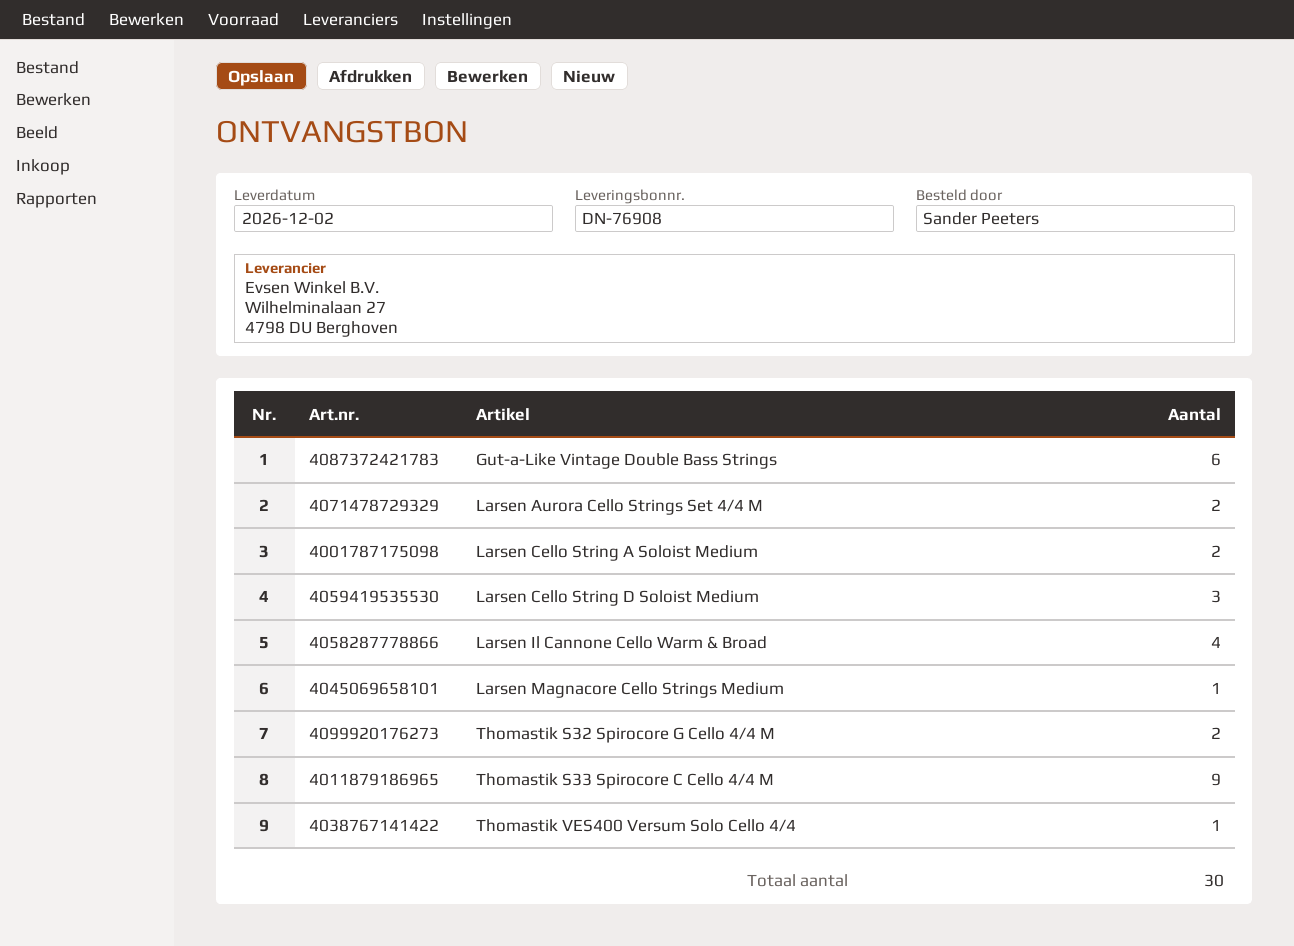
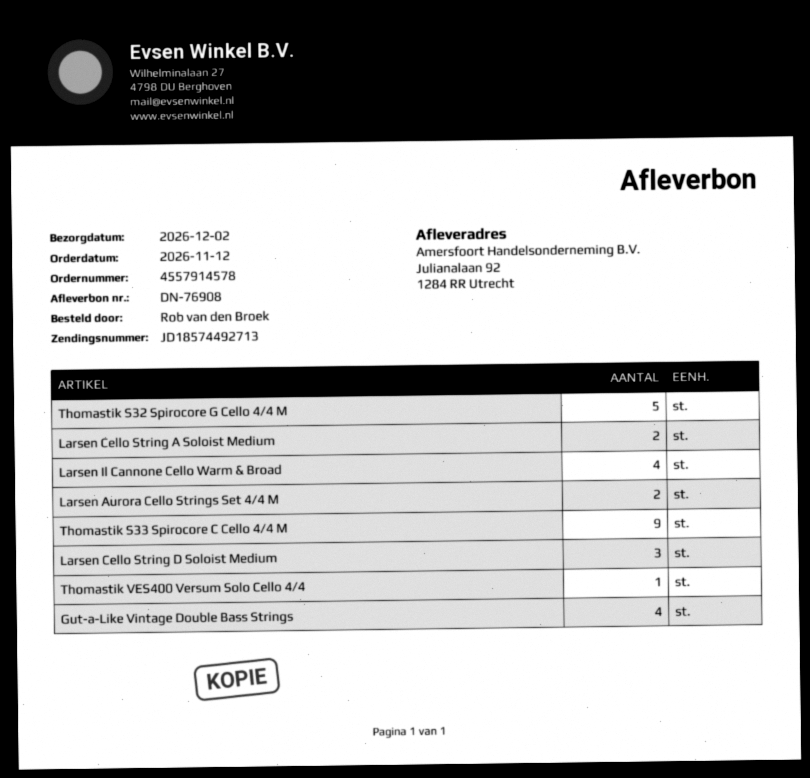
ordered by: Sander Peeters -> Rob van den Broek
Gut-a-Like Vintage Double Bass Strings: 6 -> 4
Larsen Magnacore Cello Strings Medium: 1 -> none
Thomastik S32 Spirocore G Cello 4/4 M: 2 -> 5

